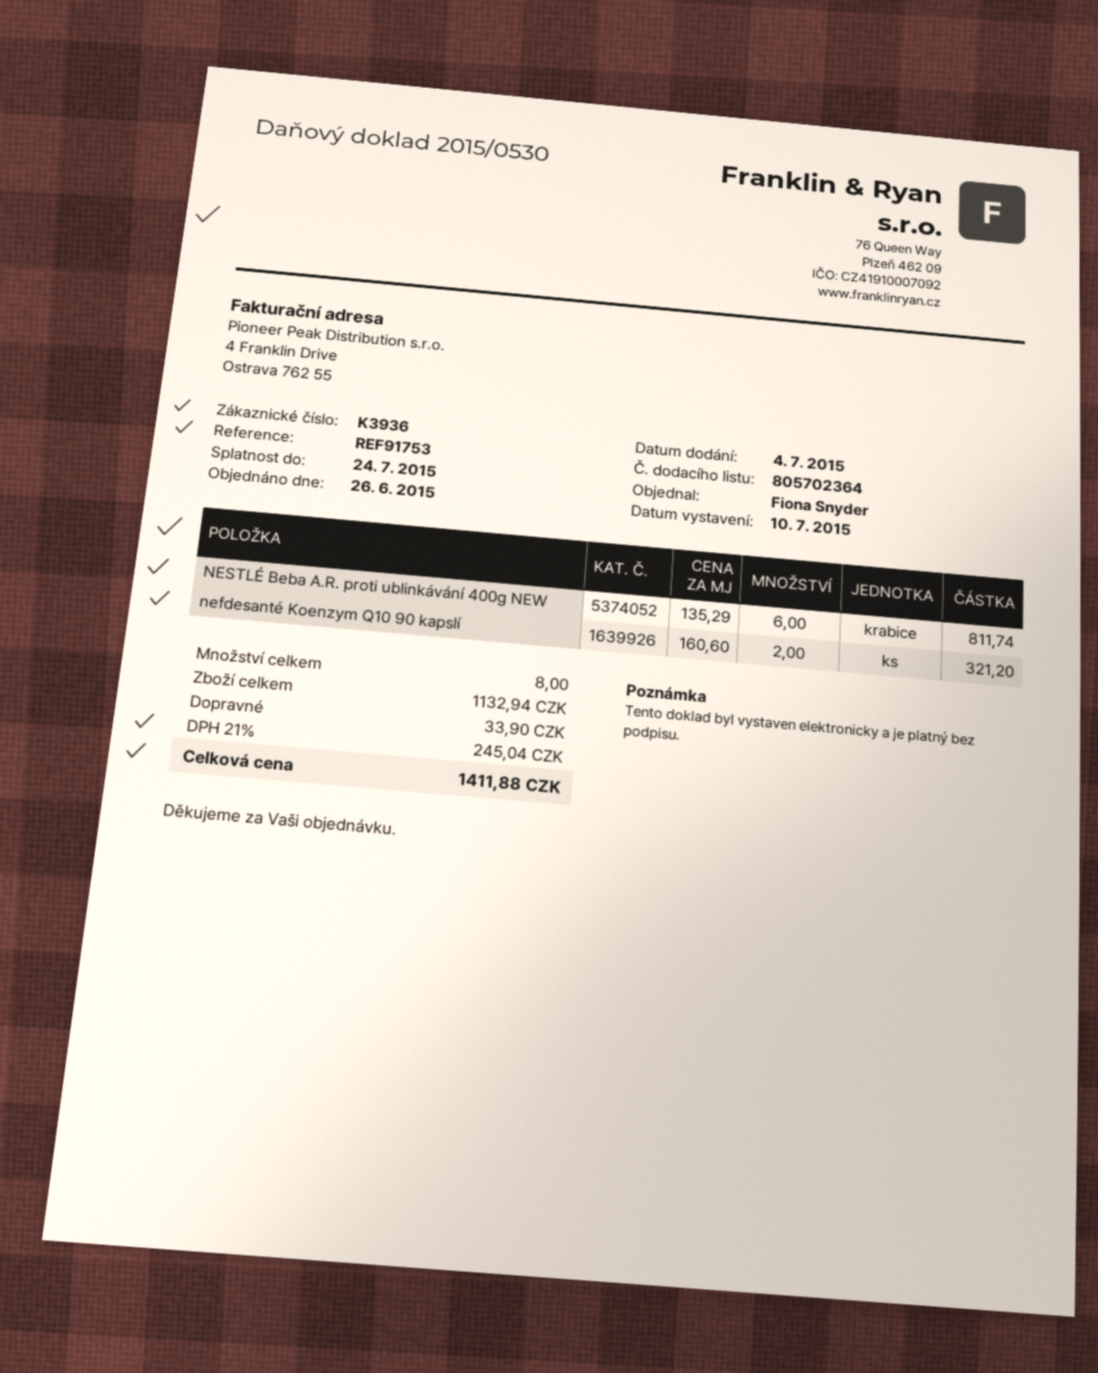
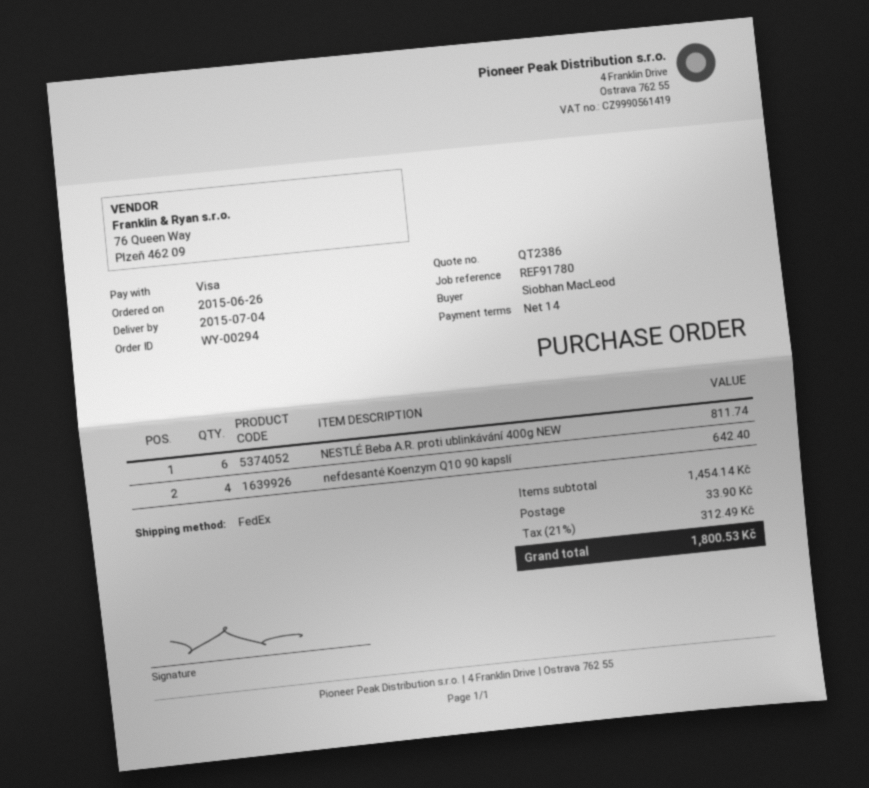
reference: REF91753 -> REF91780
ordered by: Fiona Snyder -> Siobhan MacLeod
nefdesanté Koenzym Q10 90 kapslí: 2 for 321.20 -> 4 for 642.40
subtotal: 1132.94 -> 1454.14
tax: 21% = 245.04 -> 21% = 312.49
total: 1411.88 -> 1800.53

